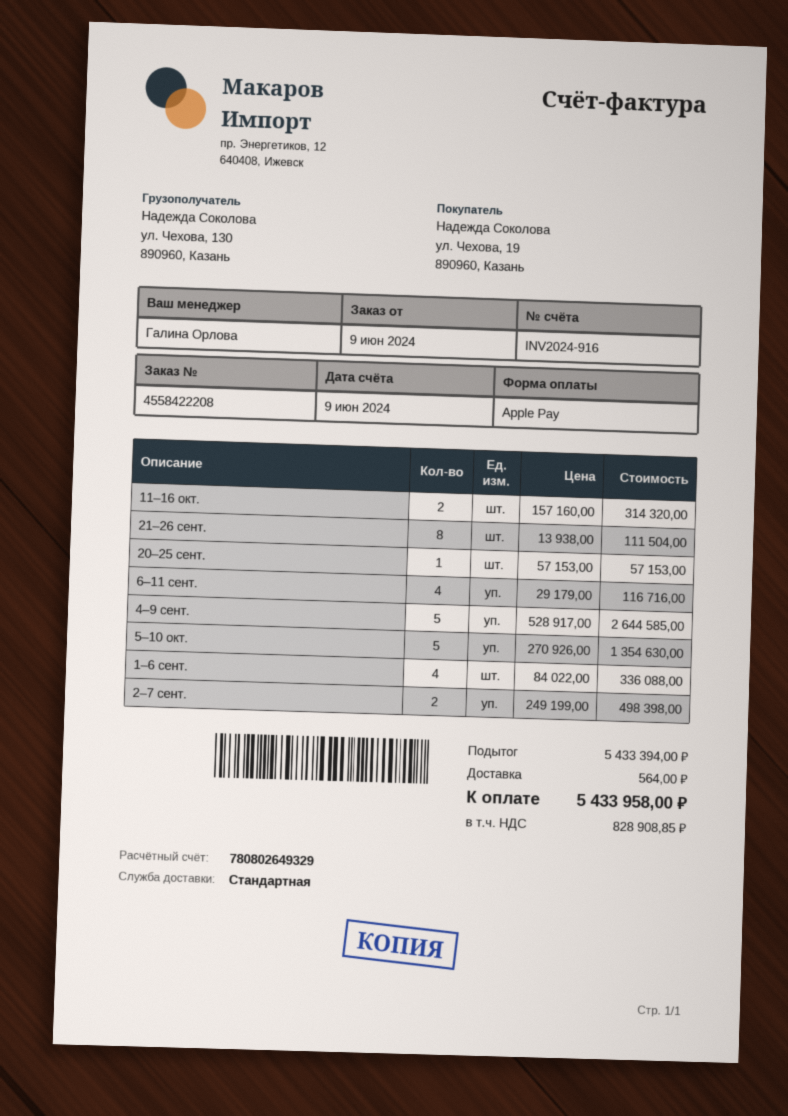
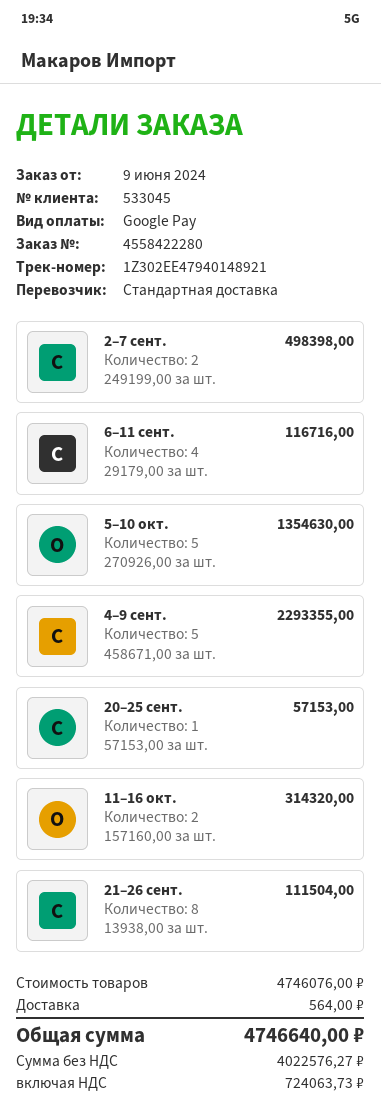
order number: 4558422208 -> 4558422280
payment method: Apple Pay -> Google Pay
4–9 сент.: 5 x 528917.00 = 2644585.00 -> 5 x 458671.00 = 2293355.00
1–6 сент.: 4 x 84022.00 = 336088.00 -> none
subtotal: 5433394.00 -> 4746076.00
tax: 828908.85 -> 724063.73
total: 5433958.00 -> 4746640.00

